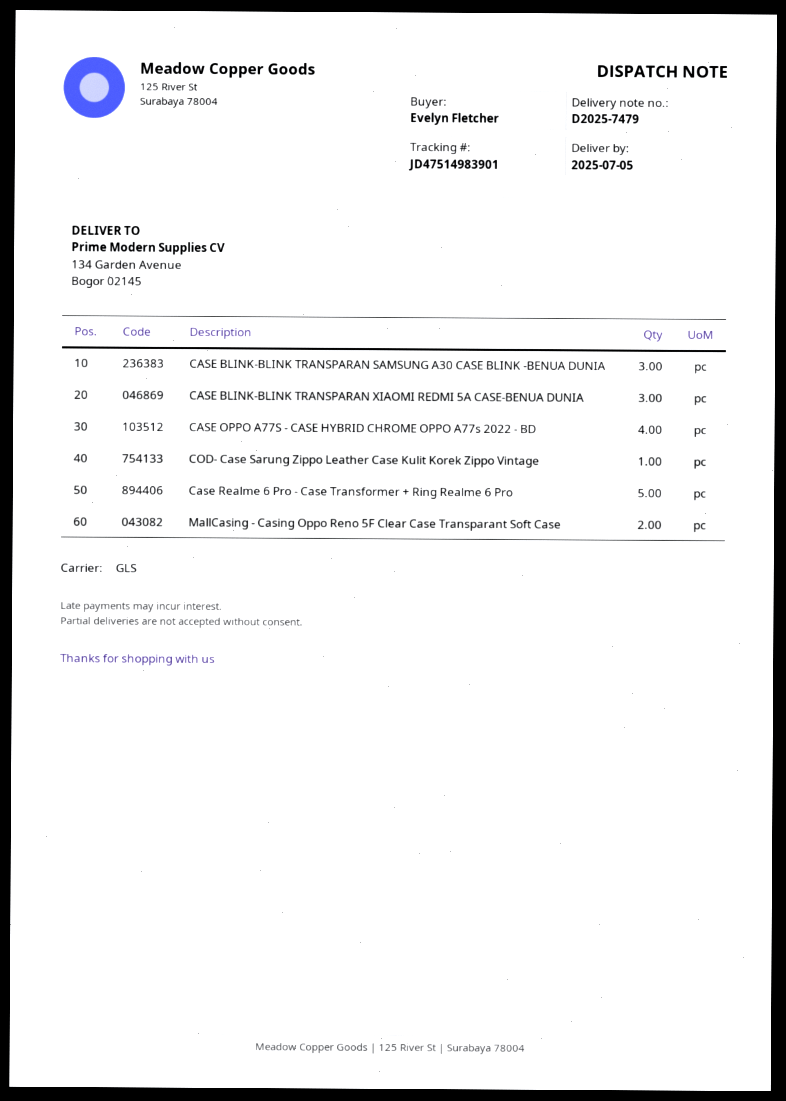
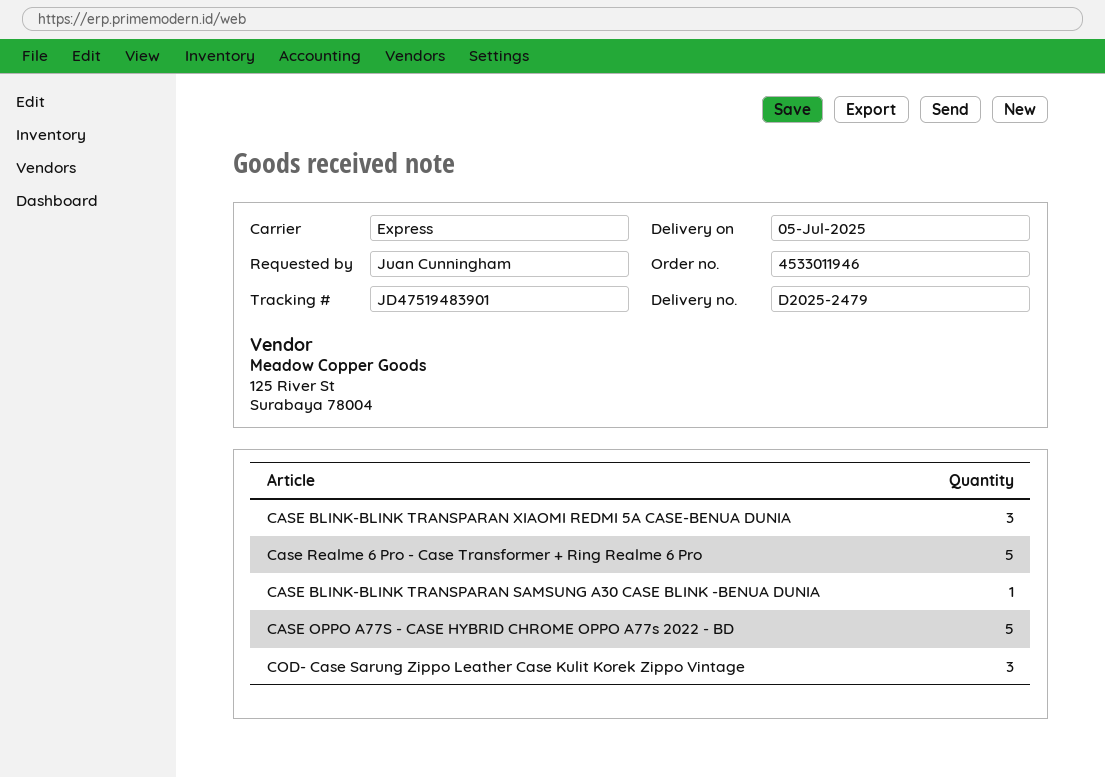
delivery note number: D2025-7479 -> D2025-2479
ordered by: Evelyn Fletcher -> Juan Cunningham
shipping method: GLS -> express
tracking number: JD47514983901 -> JD47519483901
CASE BLINK-BLINK TRANSPARAN SAMSUNG A30 CASE BLINK -BENUA DUNIA: 3 -> 1
CASE OPPO A77S - CASE HYBRID CHROME OPPO A77s 2022 - BD: 4 -> 5
COD- Case Sarung Zippo Leather Case Kulit Korek Zippo Vintage: 1 -> 3
MallCasing - Casing Oppo Reno 5F Clear Case Transparant Soft Case: 2 -> none

